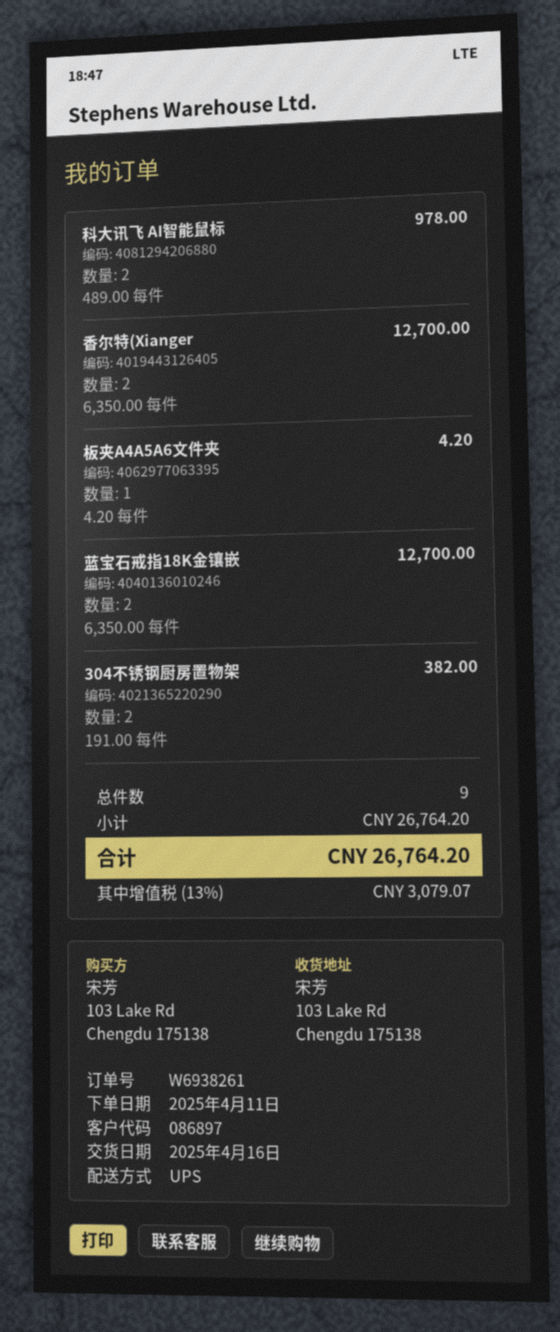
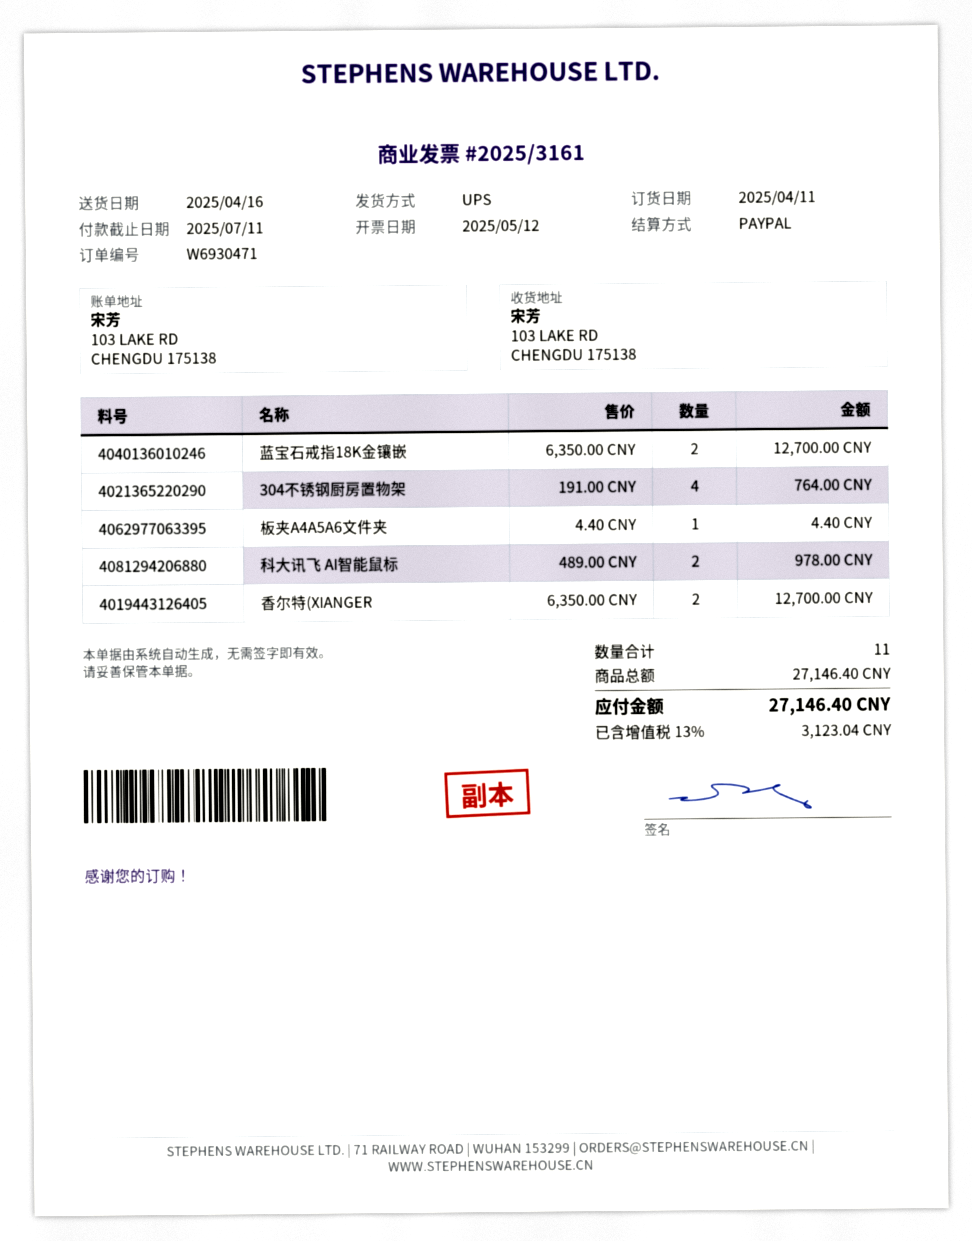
order number: W6938261 -> W6930471
板夹A4A5A6文件夹: 1 x 4.20 = 4.20 -> 1 x 4.40 = 4.40
304不锈钢厨房置物架: 2 x 191.00 = 382.00 -> 4 x 191.00 = 764.00
total quantity: 9 -> 11
subtotal: 26764.20 -> 27146.40
tax: 13% = 3079.07 -> 13% = 3123.04
total: 26764.20 -> 27146.40

